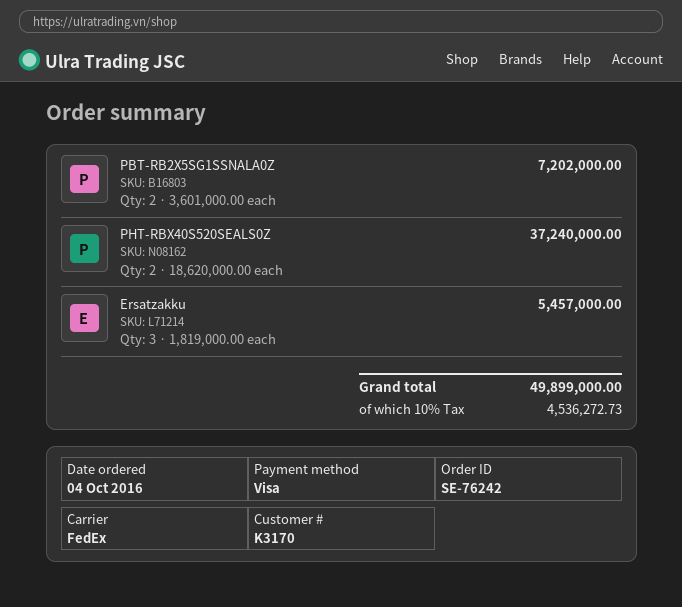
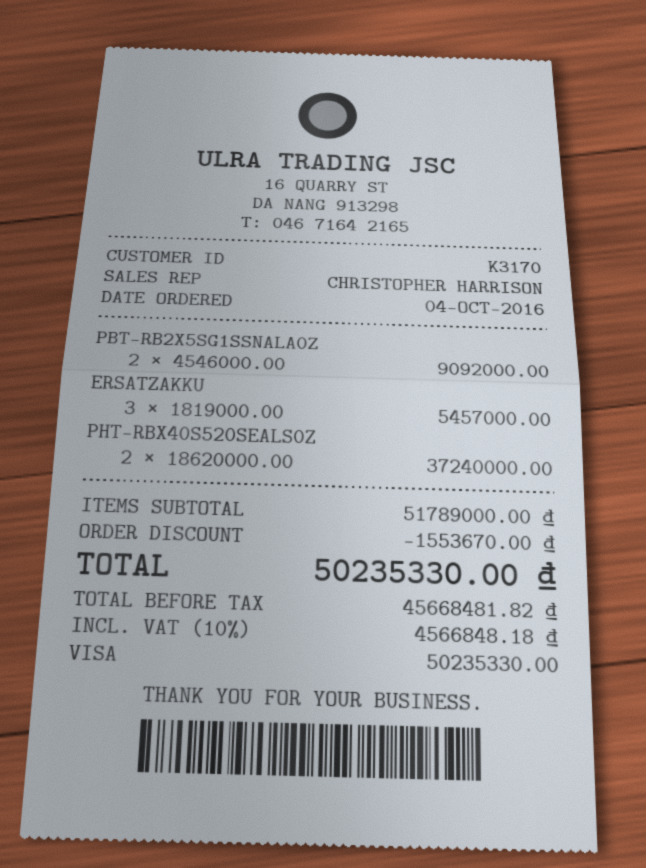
PBT-RB2X5SG1SSNALA0Z: 2 x 3601000.00 = 7202000.00 -> 2 x 4546000.00 = 9092000.00
discount: none -> 1553670.00
tax: 10% = 4536272.73 -> 10% = 4566848.18
total: 49899000.00 -> 50235330.00

